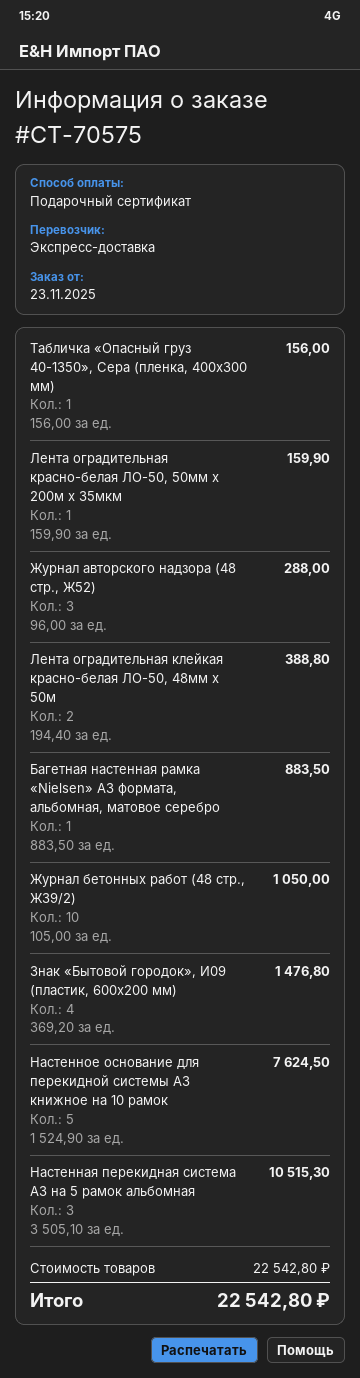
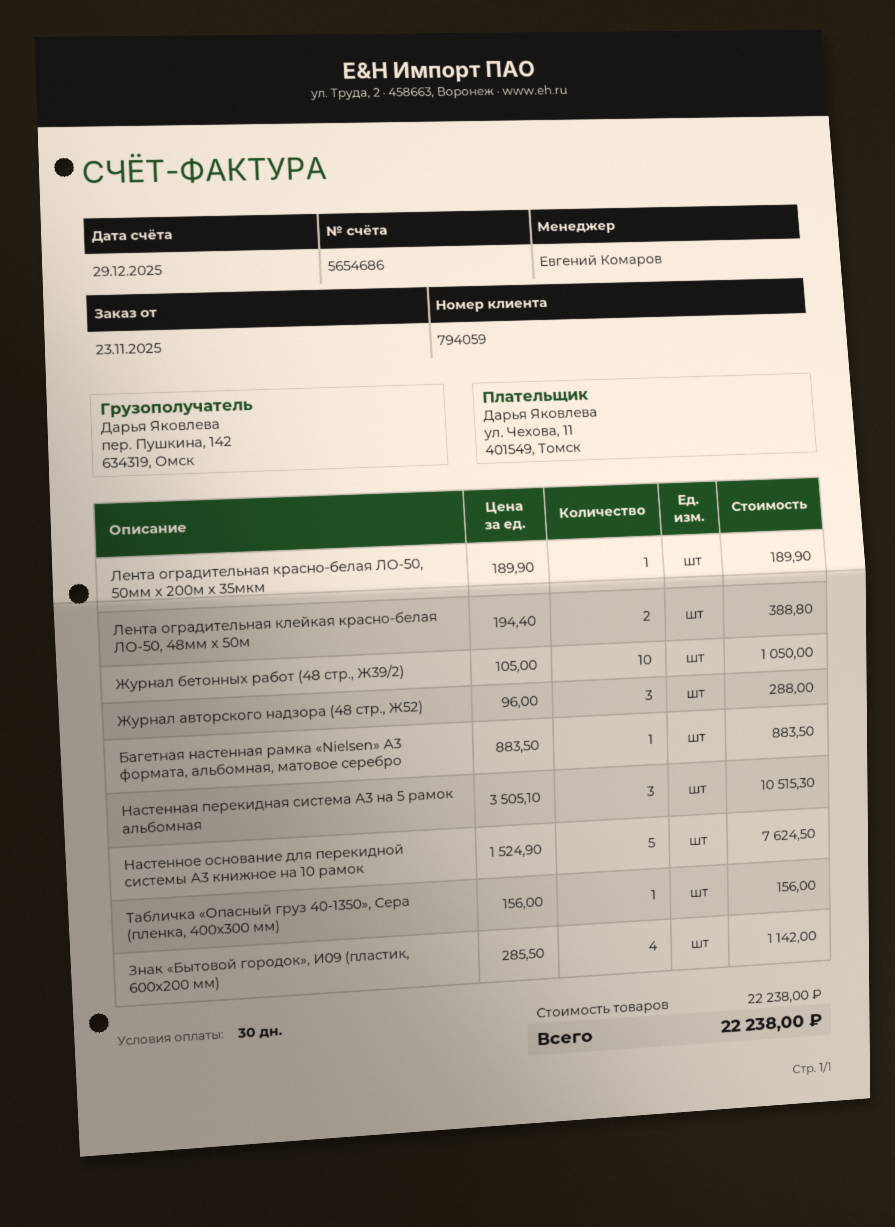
Лента оградительная красно-белая ЛО-50, 50мм x 200м х 35мкм: 1 x 159.90 = 159.90 -> 1 x 189.90 = 189.90
Знак «Бытовой городок», И09 (пластик, 600х200 мм): 4 x 369.20 = 1476.80 -> 4 x 285.50 = 1142.00
subtotal: 22542.80 -> 22238.00
total: 22542.80 -> 22238.00

